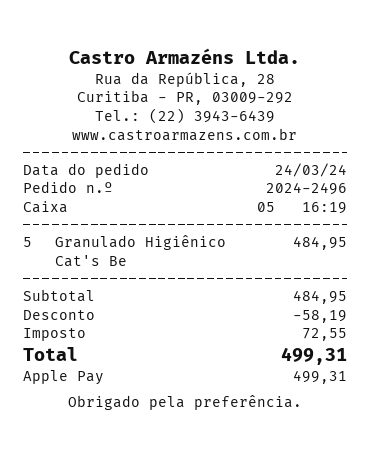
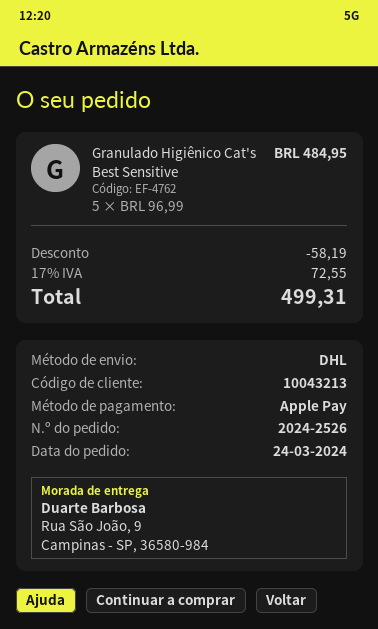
order number: 2024-2496 -> 2024-2526

